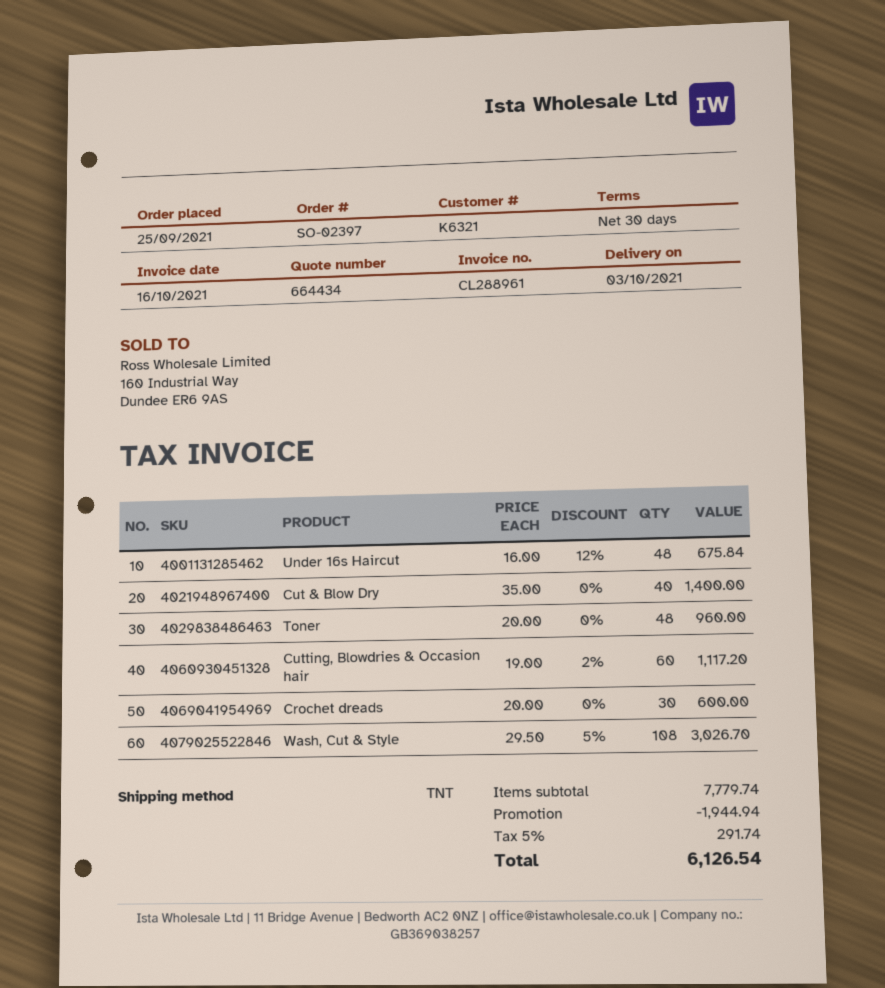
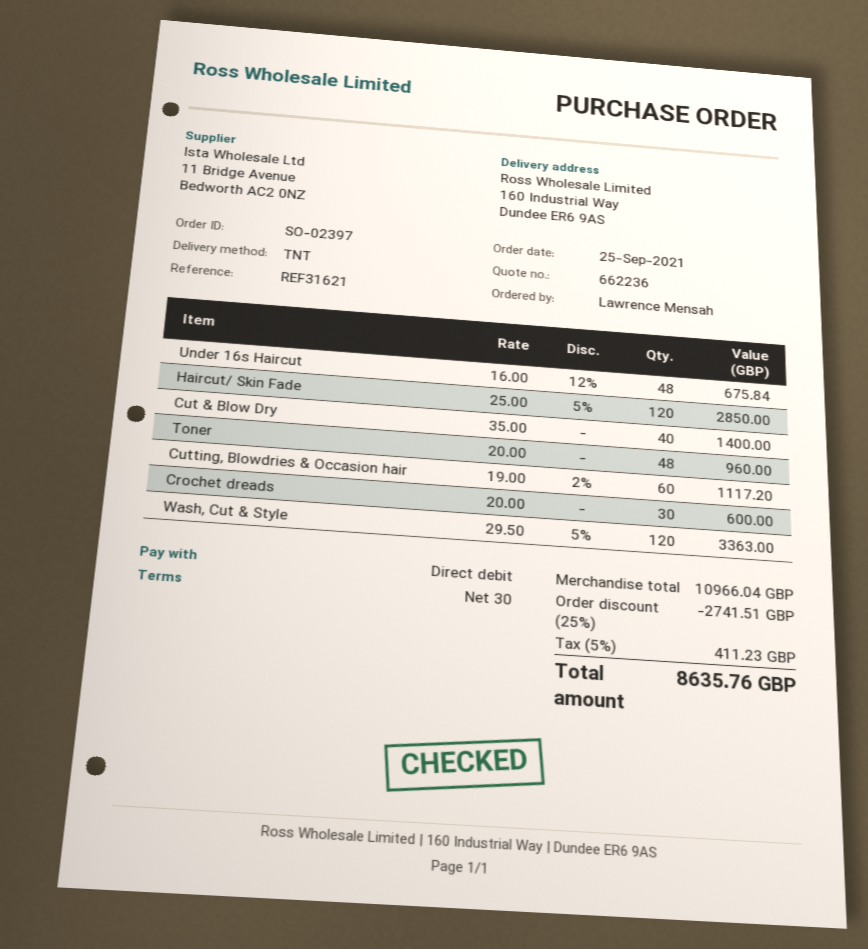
quote number: 664434 -> 662236
Wash, Cut & Style: 108 x 29.50 - 5% = 3026.70 -> 120 x 29.50 - 5% = 3363.00
Haircut/ Skin Fade: none -> 120 x 25.00 - 5% = 2850.00
subtotal: 7779.74 -> 10966.04
discount: 1944.94 -> 2741.51
tax: 5% = 291.74 -> 5% = 411.23
total: 6126.54 -> 8635.76

